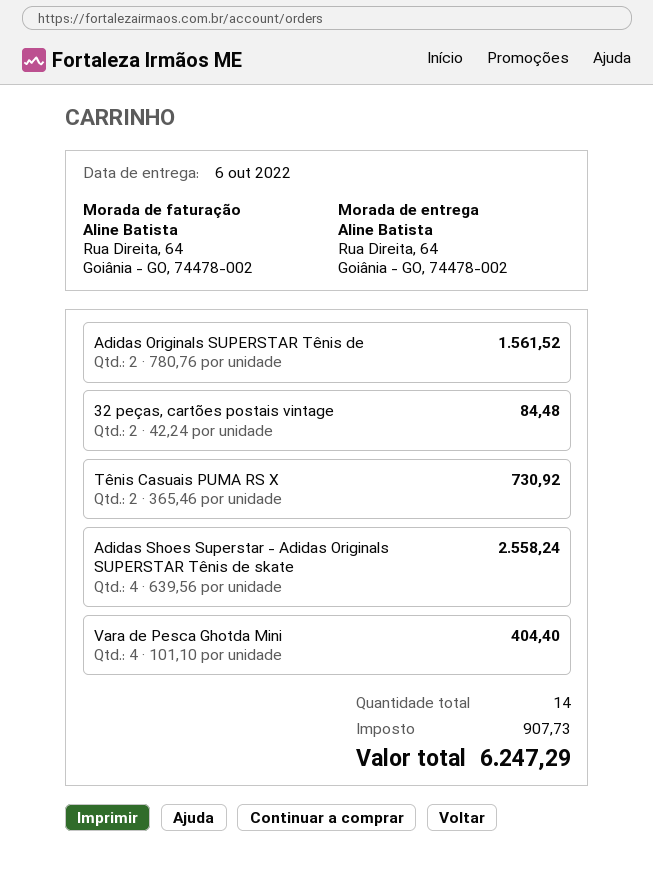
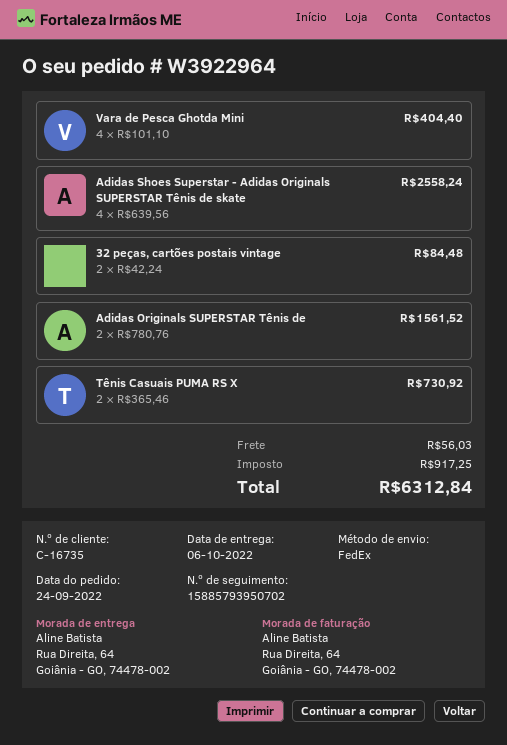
shipping: none -> 56.03
tax: 907.73 -> 917.25
total: 6247.29 -> 6312.84

